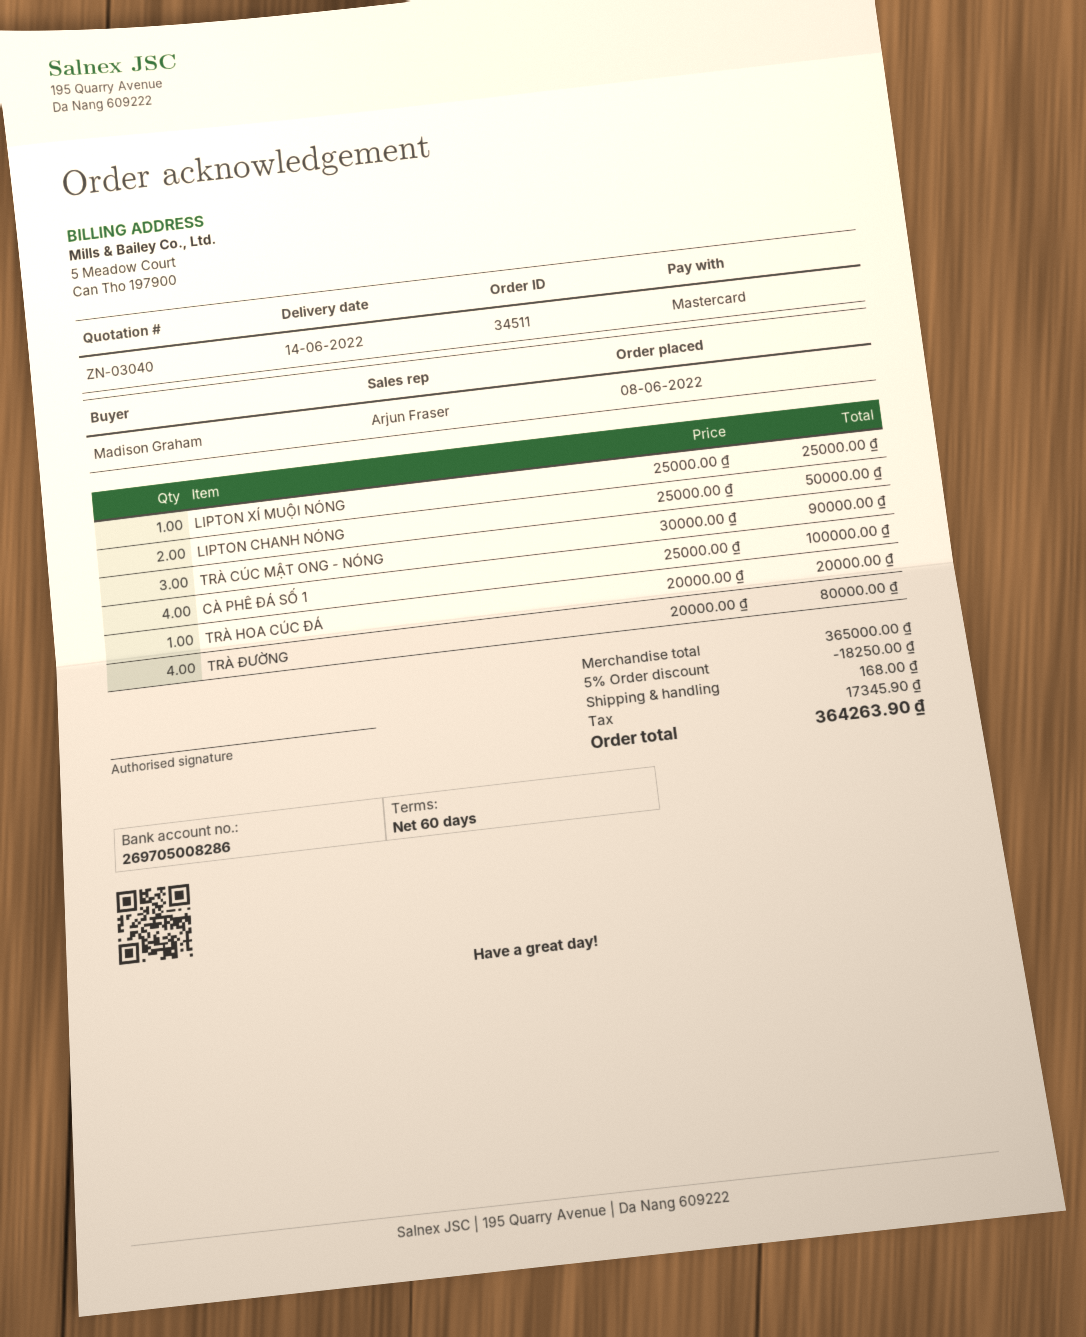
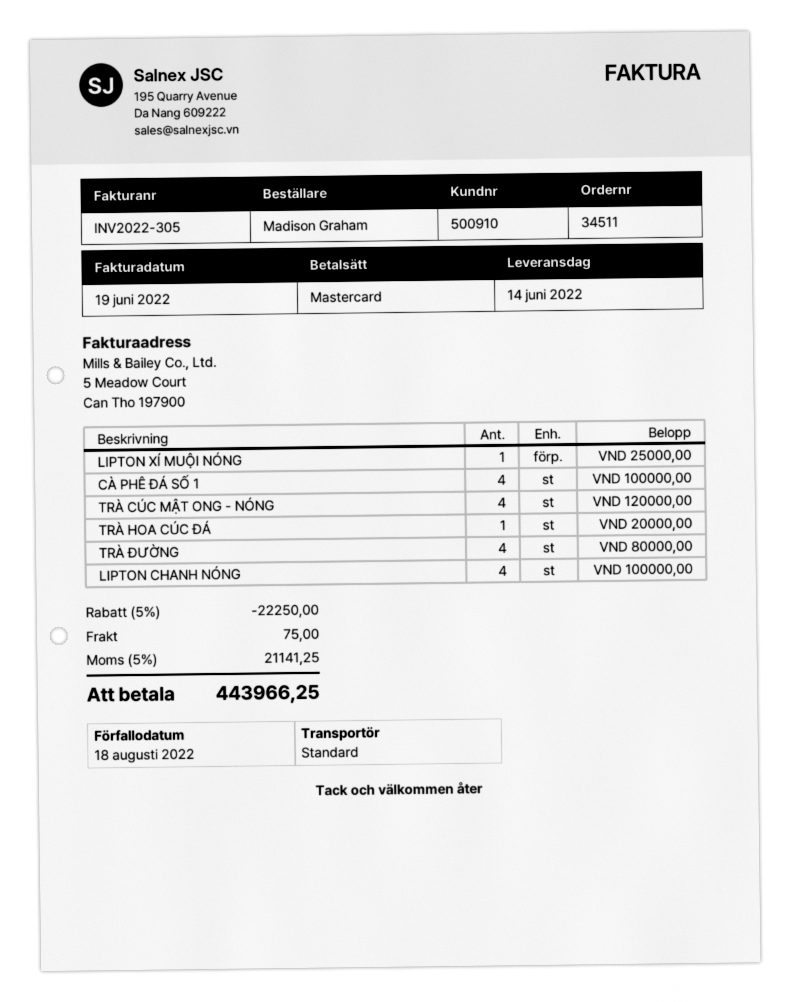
LIPTON CHANH NÓNG: 2 for 50000.00 -> 4 for 100000.00
TRÀ CÚC MẬT ONG - NÓNG: 3 for 90000.00 -> 4 for 120000.00
discount: 5% = 18250.00 -> 5% = 22250.00
shipping: 168.00 -> 75.00
tax: 17345.90 -> 21141.25
total: 364263.90 -> 443966.25

